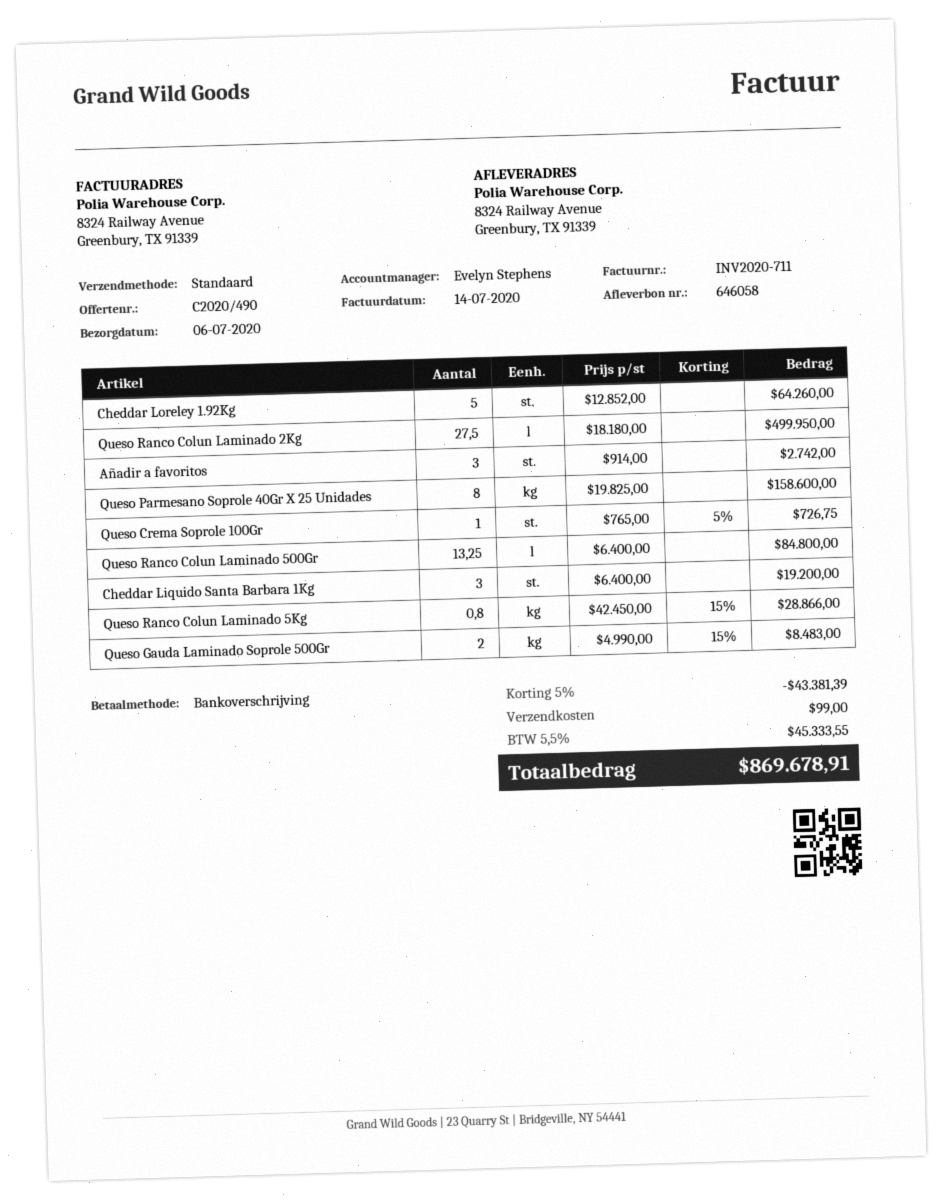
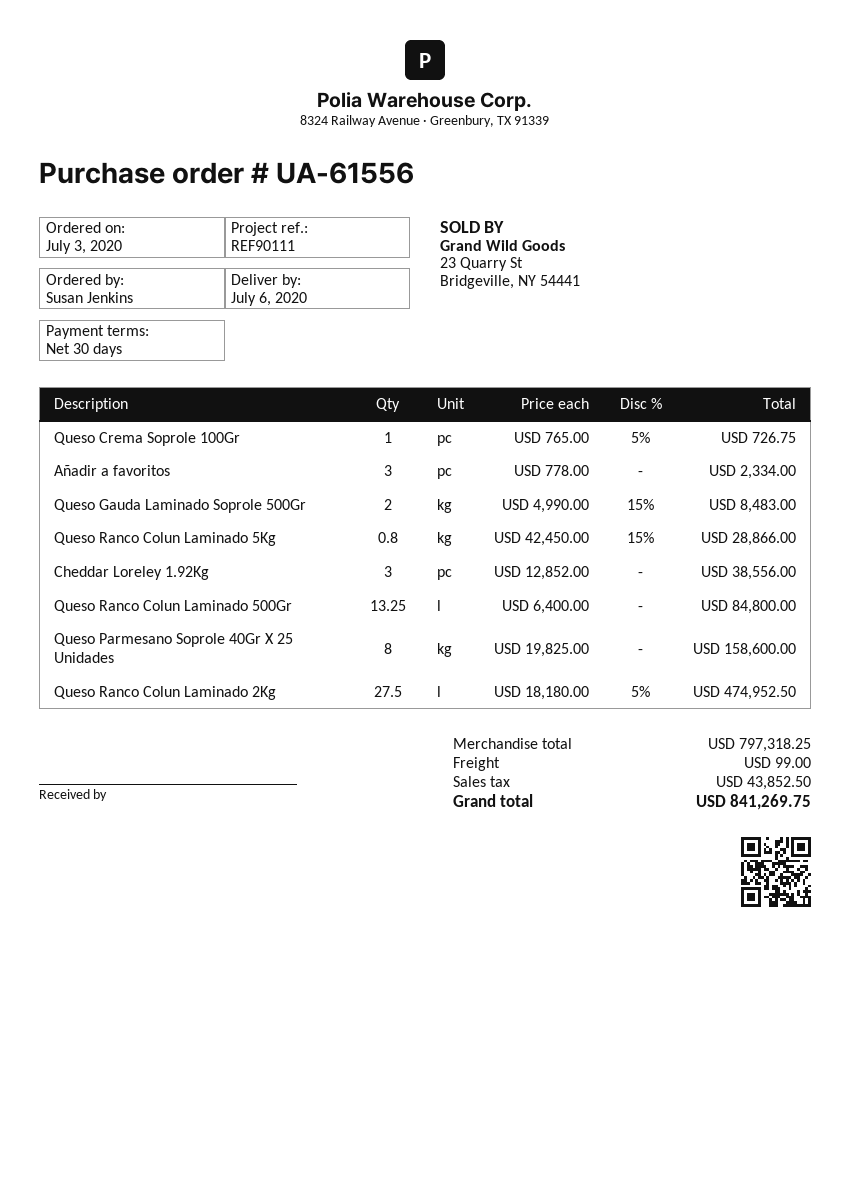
Cheddar Loreley 1.92Kg: 5 x 12852.00 = 64260.00 -> 3 x 12852.00 = 38556.00
Queso Ranco Colun Laminado 2Kg: 27.5 x 18180.00 = 499950.00 -> 27.5 x 18180.00 - 5% = 474952.50
Añadir a favoritos: 3 x 914.00 = 2742.00 -> 3 x 778.00 = 2334.00
Cheddar Liquido Santa Barbara 1Kg: 3 x 6400.00 = 19200.00 -> none
discount: 5% = 43381.39 -> none
tax: 45333.55 -> 43852.50
total: 869678.91 -> 841269.75

